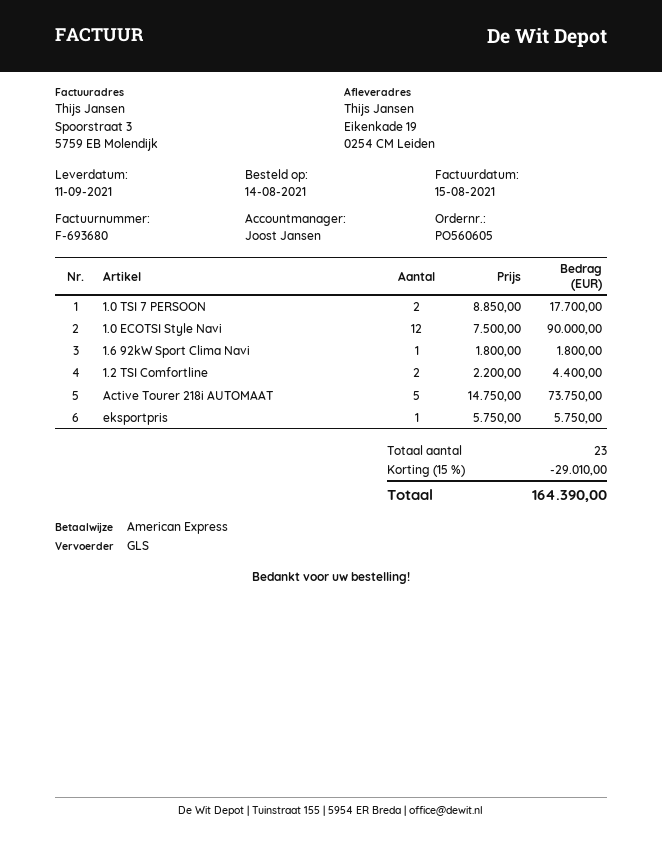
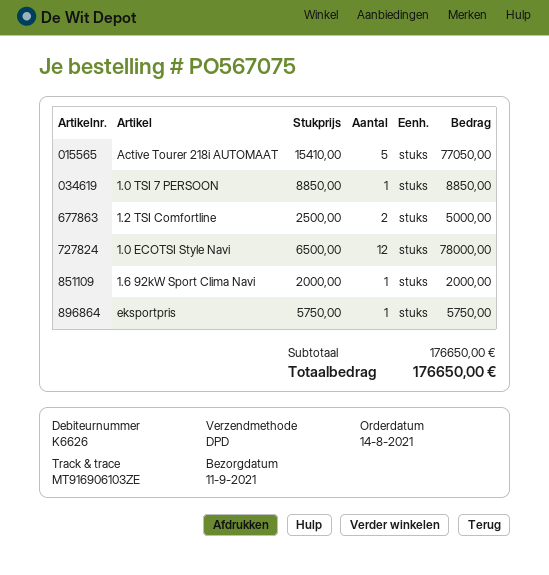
order number: PO560605 -> PO567075
shipping method: GLS -> DPD
1.0 TSI 7 PERSOON: 2 x 8850.00 = 17700.00 -> 1 x 8850.00 = 8850.00
1.0 ECOTSI Style Navi: 12 x 7500.00 = 90000.00 -> 12 x 6500.00 = 78000.00
1.6 92kW Sport Clima Navi: 1 x 1800.00 = 1800.00 -> 1 x 2000.00 = 2000.00
1.2 TSI Comfortline: 2 x 2200.00 = 4400.00 -> 2 x 2500.00 = 5000.00
Active Tourer 218i AUTOMAAT: 5 x 14750.00 = 73750.00 -> 5 x 15410.00 = 77050.00
discount: 15% = 29010.00 -> none
total: 164390.00 -> 176650.00

